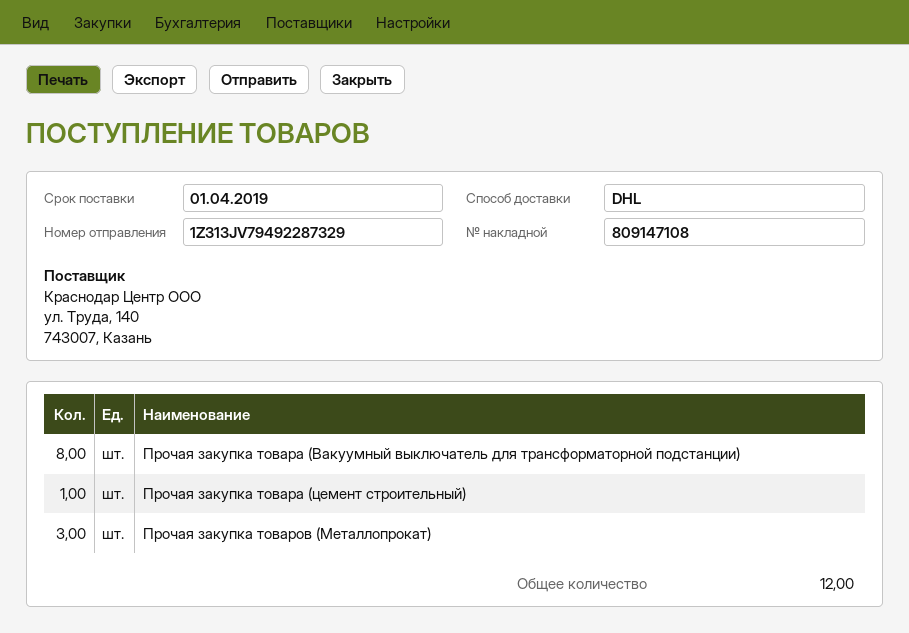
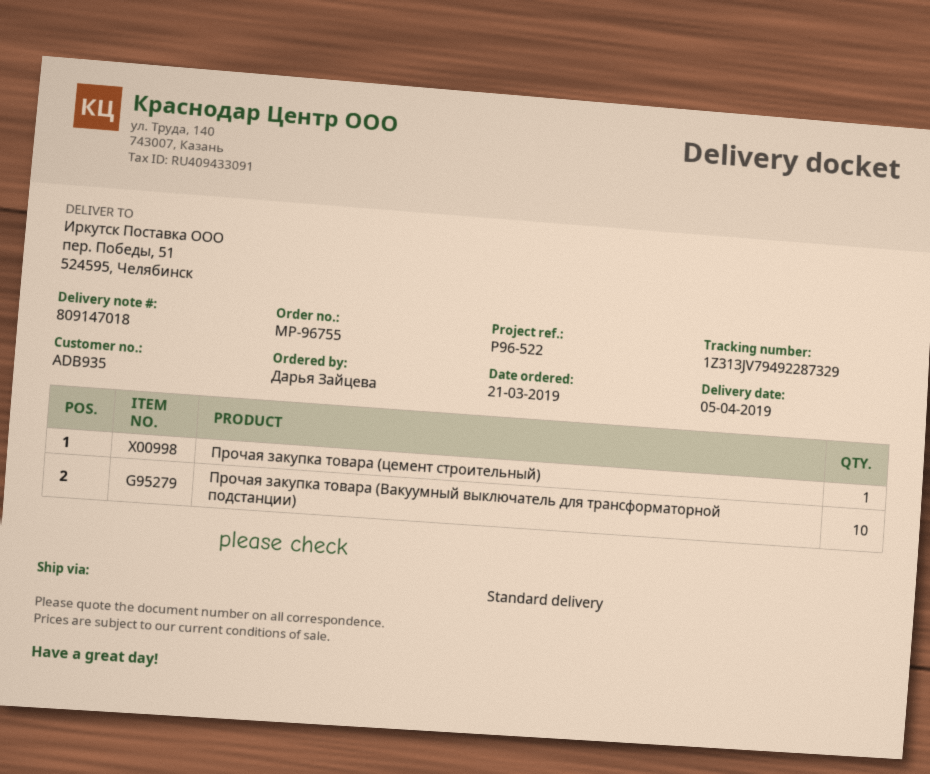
delivery note number: 809147108 -> 809147018
delivery date: 2019-04-01 -> 2019-04-05
shipping method: DHL -> standard
Прочая закупка товара (Вакуумный выключатель для трансформаторной подстанции): 8 -> 10
Прочая закупка товаров (Металлопрокат): 3 -> none

